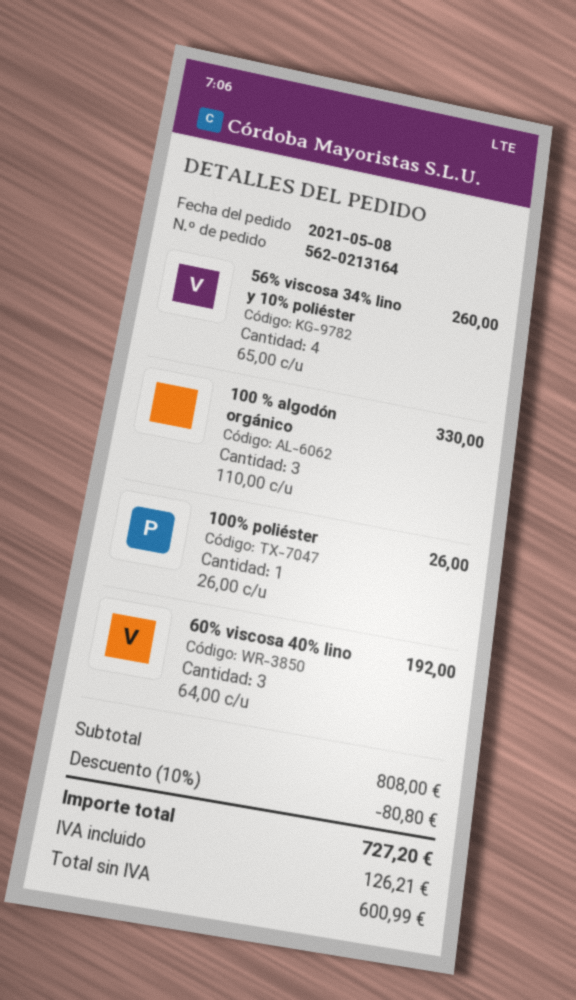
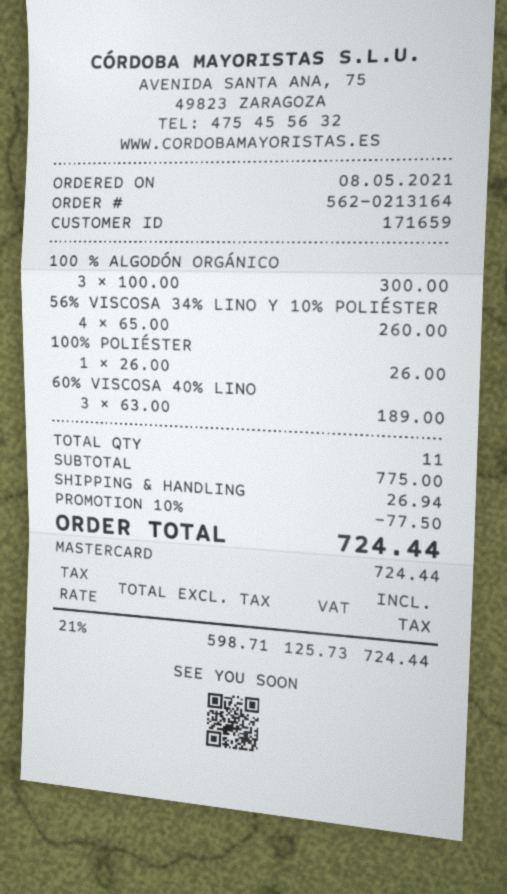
100 % algodón orgánico: 3 x 110.00 = 330.00 -> 3 x 100.00 = 300.00
60% viscosa 40% lino: 3 x 64.00 = 192.00 -> 3 x 63.00 = 189.00
subtotal: 808.00 -> 775.00
discount: 10% = 80.80 -> 10% = 77.50
shipping: none -> 26.94
net: 600.99 -> 598.71
tax: 126.21 -> 125.73
total: 727.20 -> 724.44

